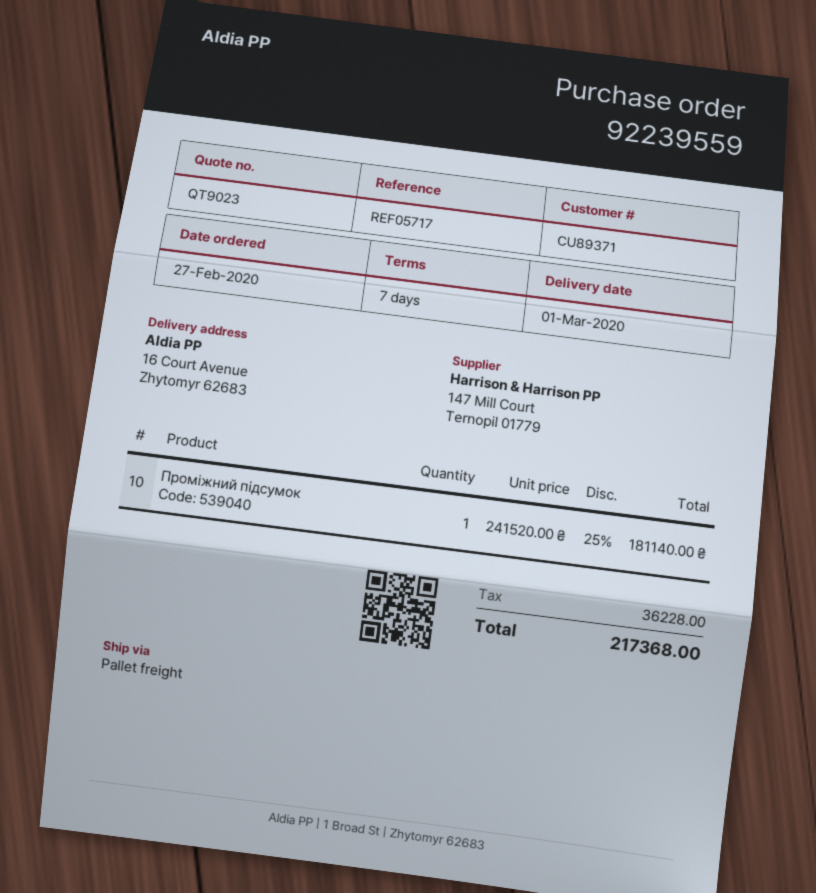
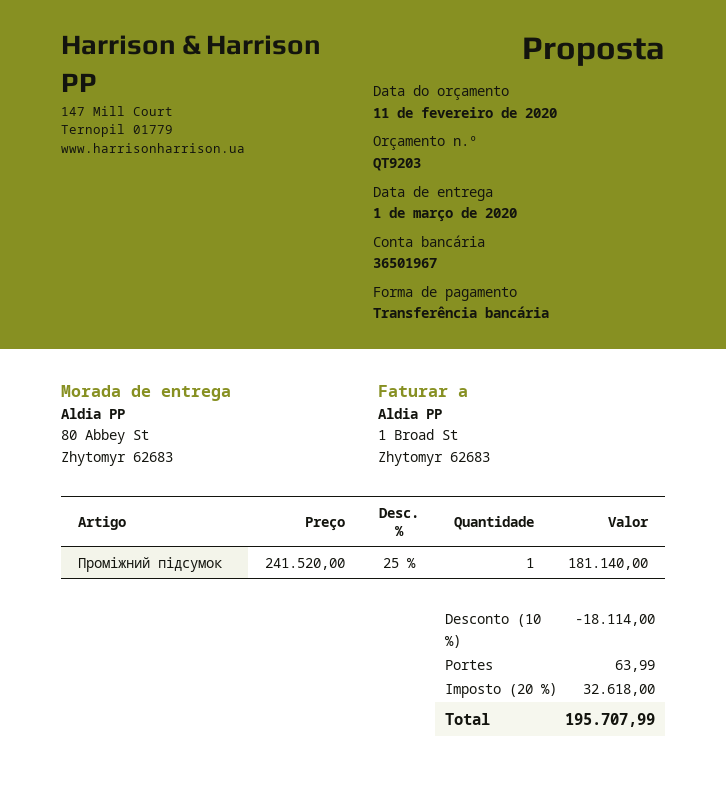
quote number: QT9023 -> QT9203
ship to: 16 Court Avenue, Zhytomyr 62683 -> 80 Abbey St, Zhytomyr 62683
discount: none -> 10% = 18114.00
shipping: none -> 63.99
tax: 36228.00 -> 32618.00
total: 217368.00 -> 195707.99

